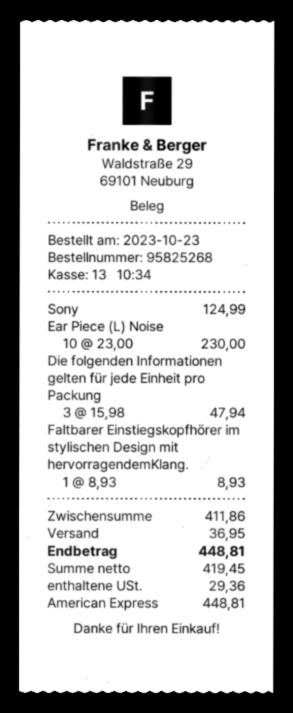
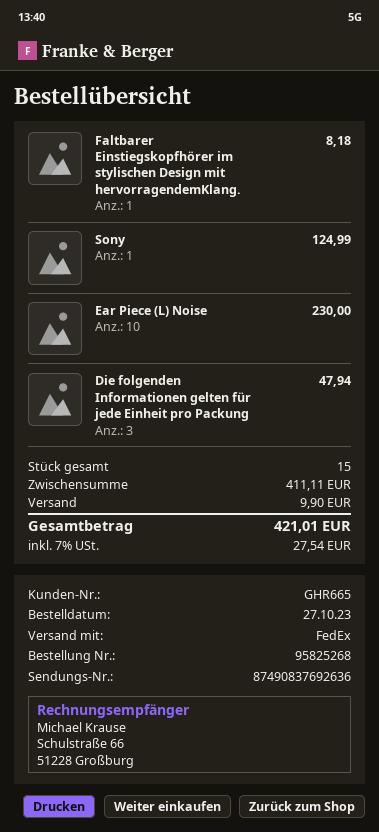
order date: 2023-10-23 -> 2023-10-27
Faltbarer Einstiegskopfhörer im stylischen Design mit hervorragendemKlang.: 1 for 8.93 -> 1 for 8.18
subtotal: 411.86 -> 411.11
shipping: 36.95 -> 9.90
tax: 29.36 -> 27.54
total: 448.81 -> 421.01

